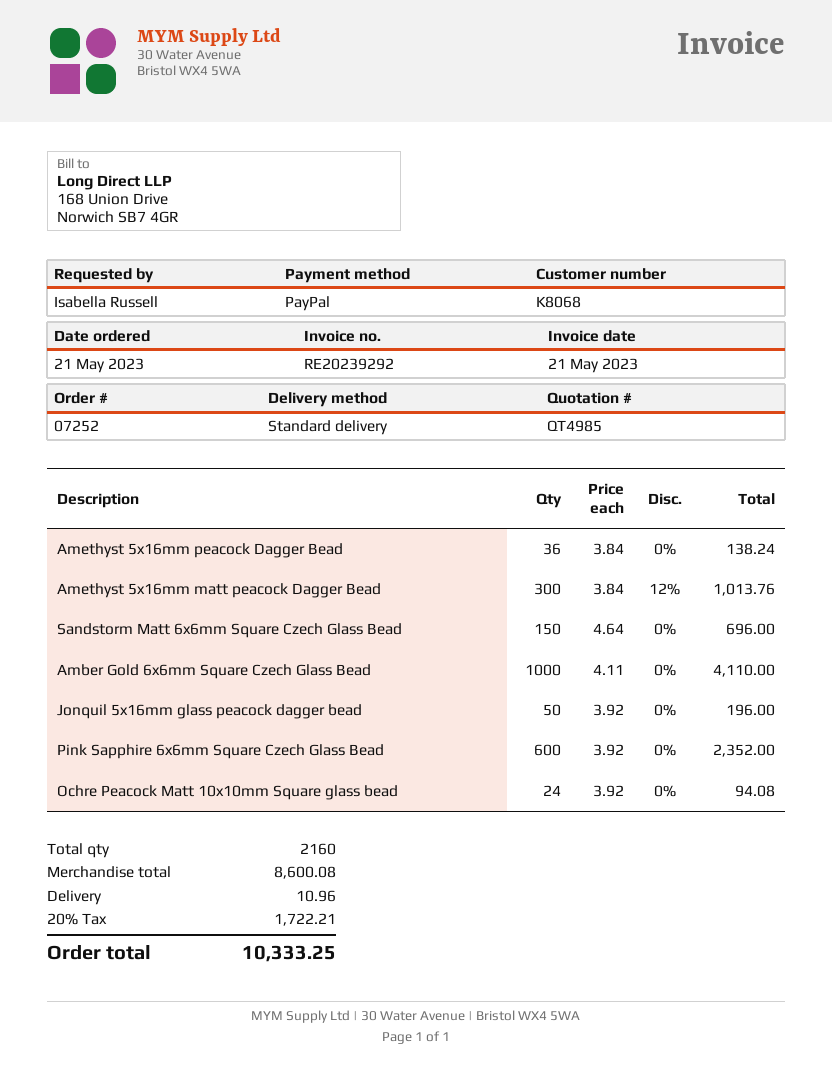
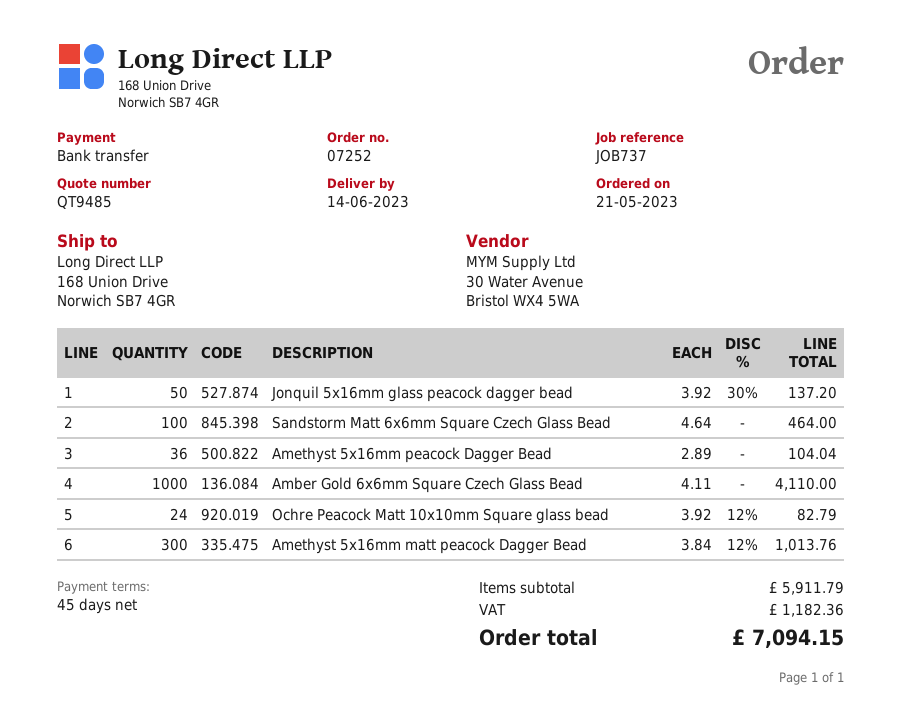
quote number: QT4985 -> QT9485
payment method: PayPal -> bank transfer
Amethyst 5x16mm peacock Dagger Bead: 36 x 3.84 = 138.24 -> 36 x 2.89 = 104.04
Sandstorm Matt 6x6mm Square Czech Glass Bead: 150 x 4.64 = 696.00 -> 100 x 4.64 = 464.00
Jonquil 5x16mm glass peacock dagger bead: 50 x 3.92 = 196.00 -> 50 x 3.92 - 30% = 137.20
Pink Sapphire 6x6mm Square Czech Glass Bead: 600 x 3.92 = 2352.00 -> none
Ochre Peacock Matt 10x10mm Square glass bead: 24 x 3.92 = 94.08 -> 24 x 3.92 - 12% = 82.79
subtotal: 8600.08 -> 5911.79
shipping: 10.96 -> none
tax: 1722.21 -> 1182.36
total: 10333.25 -> 7094.15

